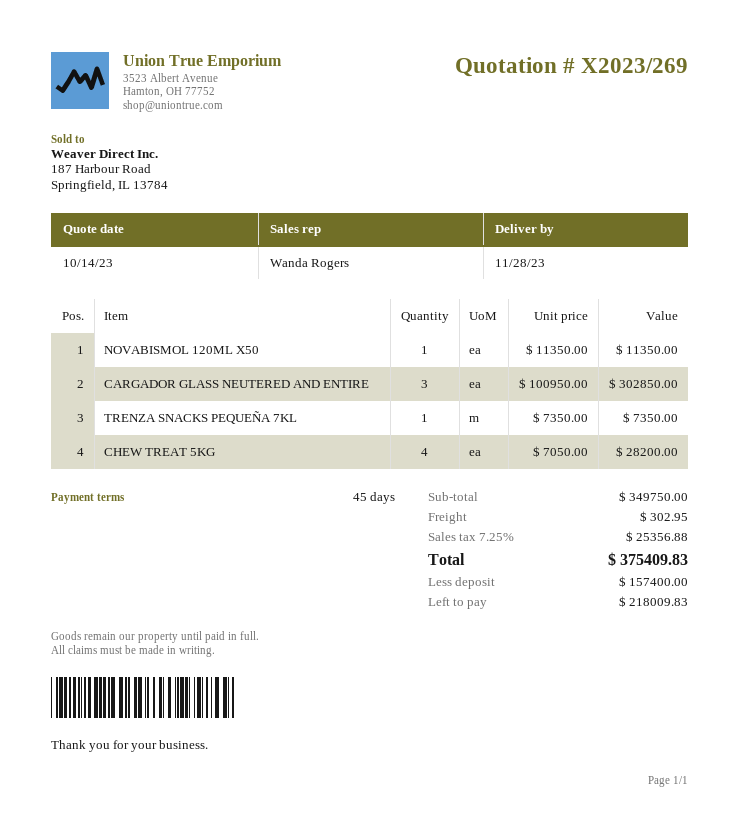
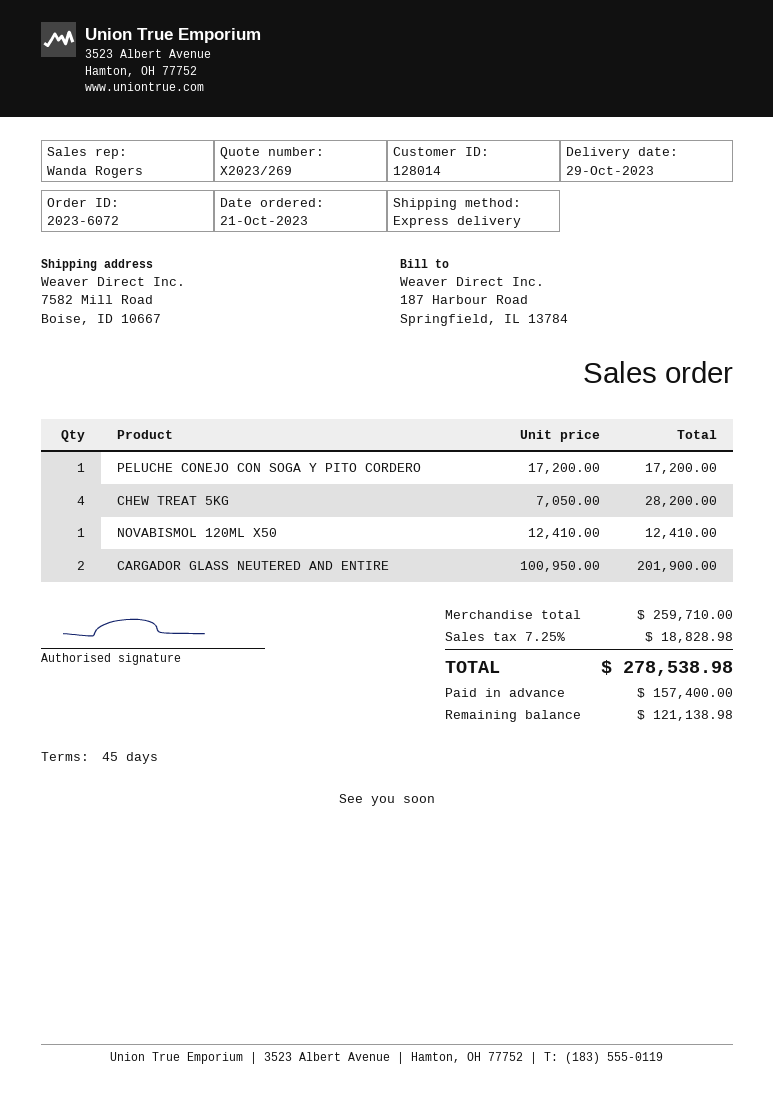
delivery date: 2023-11-28 -> 2023-10-29
NOVABISMOL 120ML X50: 1 x 11350.00 = 11350.00 -> 1 x 12410.00 = 12410.00
CARGADOR GLASS NEUTERED AND ENTIRE: 3 x 100950.00 = 302850.00 -> 2 x 100950.00 = 201900.00
TRENZA SNACKS PEQUEÑA 7KL: 1 x 7350.00 = 7350.00 -> none
PELUCHE CONEJO CON SOGA Y PITO CORDERO: none -> 1 x 17200.00 = 17200.00
subtotal: 349750.00 -> 259710.00
shipping: 302.95 -> none
tax: 7.25% = 25356.88 -> 7.25% = 18828.98
total: 375409.83 -> 278538.98
balance: 218009.83 -> 121138.98

